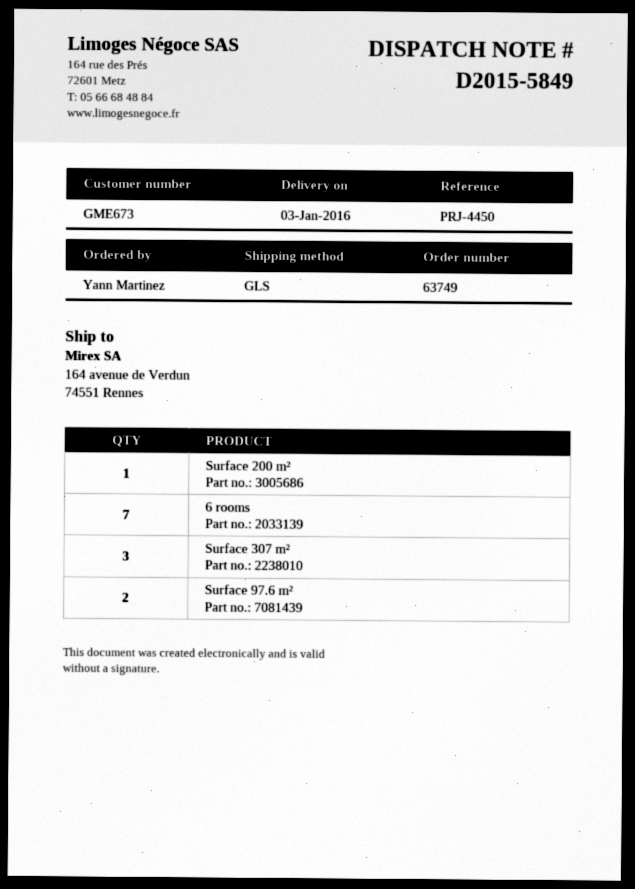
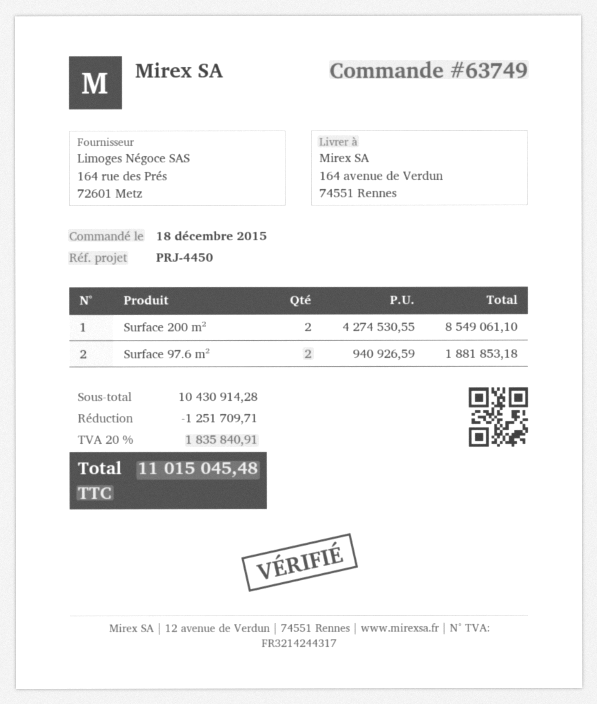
Surface 200 m²: 1 -> 2
6 rooms: 7 -> none
Surface 307 m²: 3 -> none

